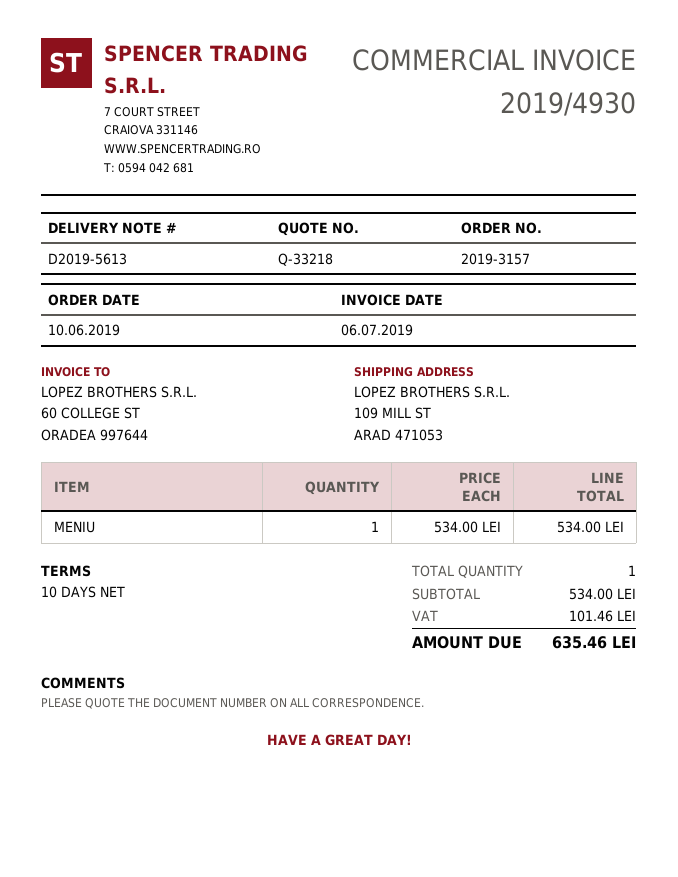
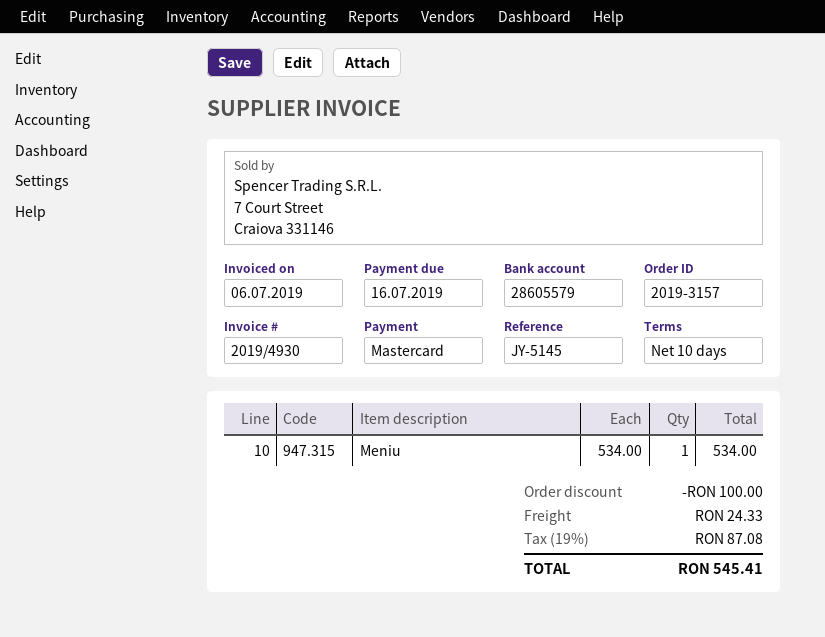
discount: none -> 100.00
shipping: none -> 24.33
tax: 101.46 -> 87.08
total: 635.46 -> 545.41

